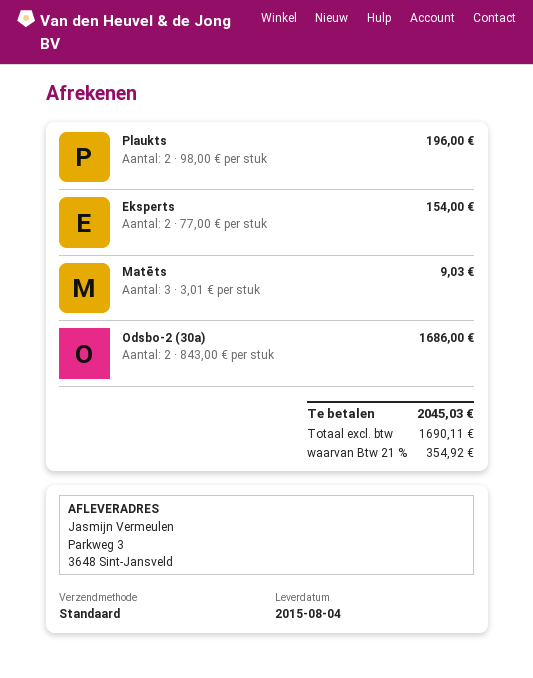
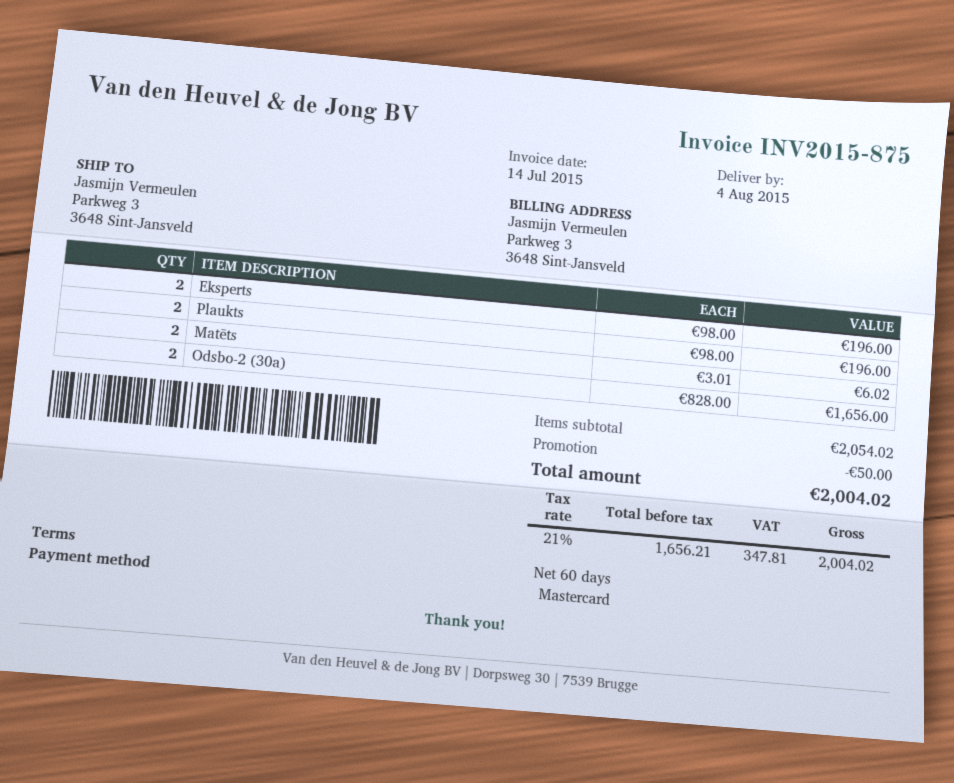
Eksperts: 2 x 77.00 = 154.00 -> 2 x 98.00 = 196.00
Matēts: 3 x 3.01 = 9.03 -> 2 x 3.01 = 6.02
Odsbo-2 (30a): 2 x 843.00 = 1686.00 -> 2 x 828.00 = 1656.00
discount: none -> 50.00
net: 1690.11 -> 1656.21
tax: 21% = 354.92 -> 21% = 347.81
total: 2045.03 -> 2004.02

